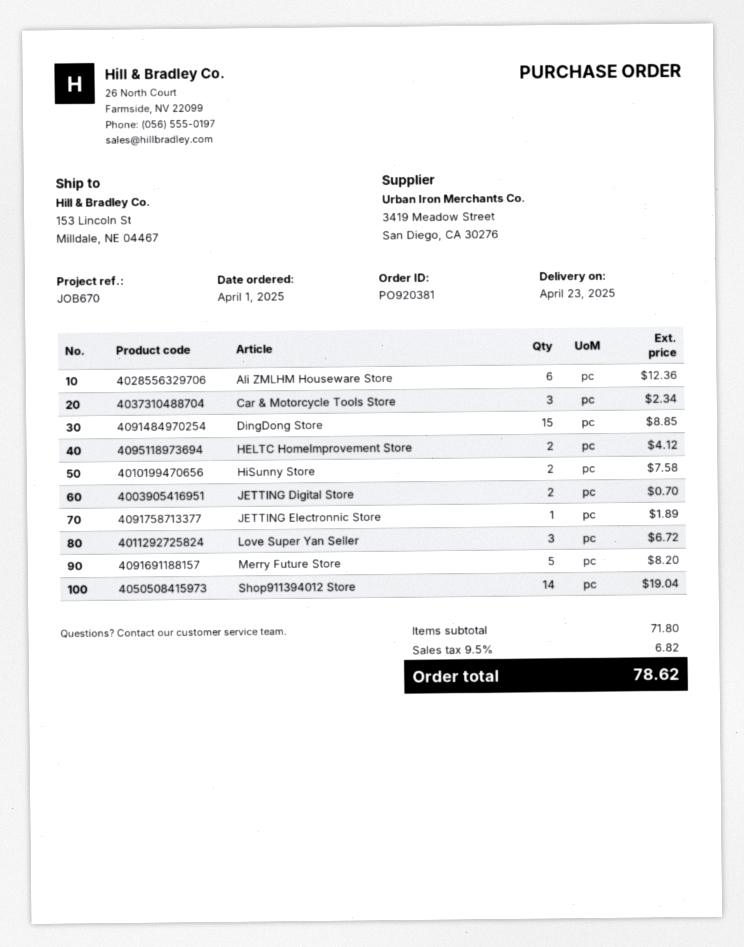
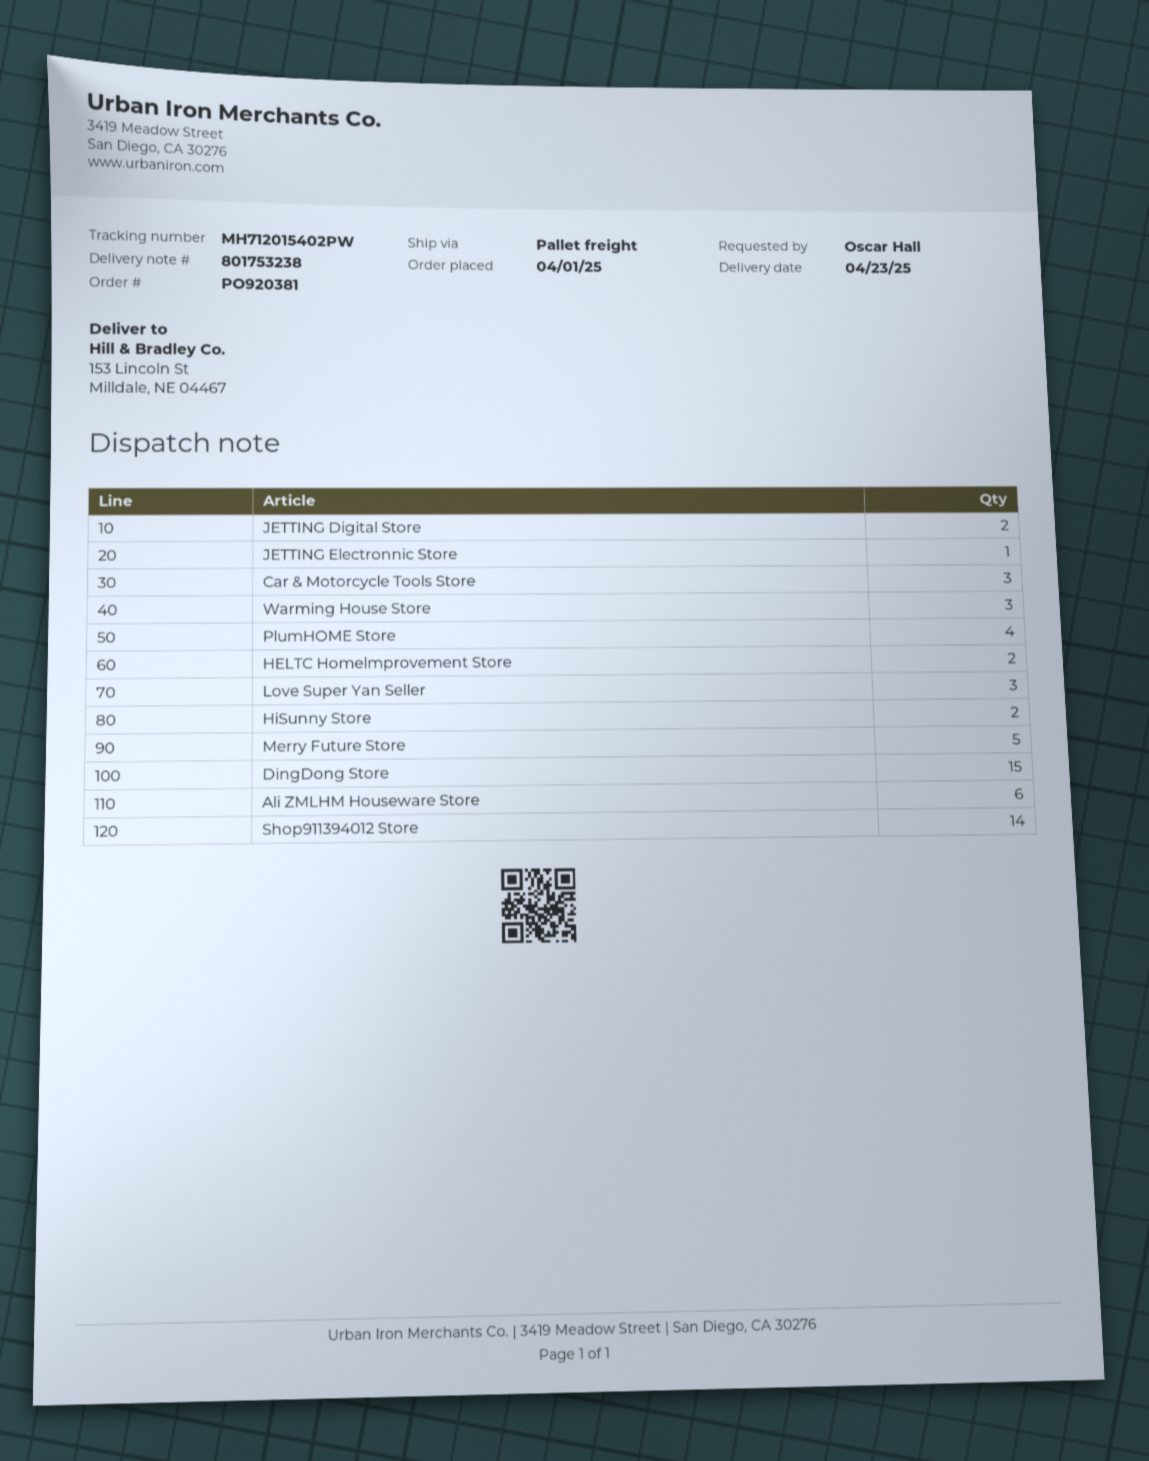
Warming House Store: none -> 3
PlumHOME Store: none -> 4

